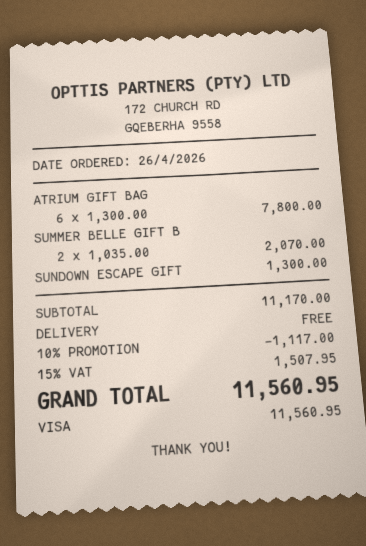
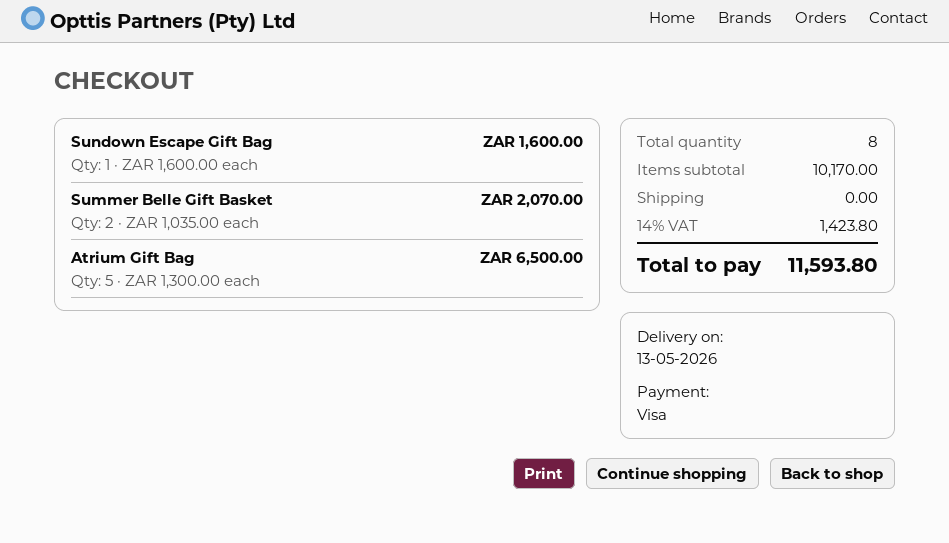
ATRIUM GIFT BAG: 6 x 1300.00 = 7800.00 -> 5 x 1300.00 = 6500.00
SUNDOWN ESCAPE GIFT: 1 x 1300.00 = 1300.00 -> 1 x 1600.00 = 1600.00
subtotal: 11170.00 -> 10170.00
discount: 10% = 1117.00 -> none
tax: 15% = 1507.95 -> 14% = 1423.80
total: 11560.95 -> 11593.80

